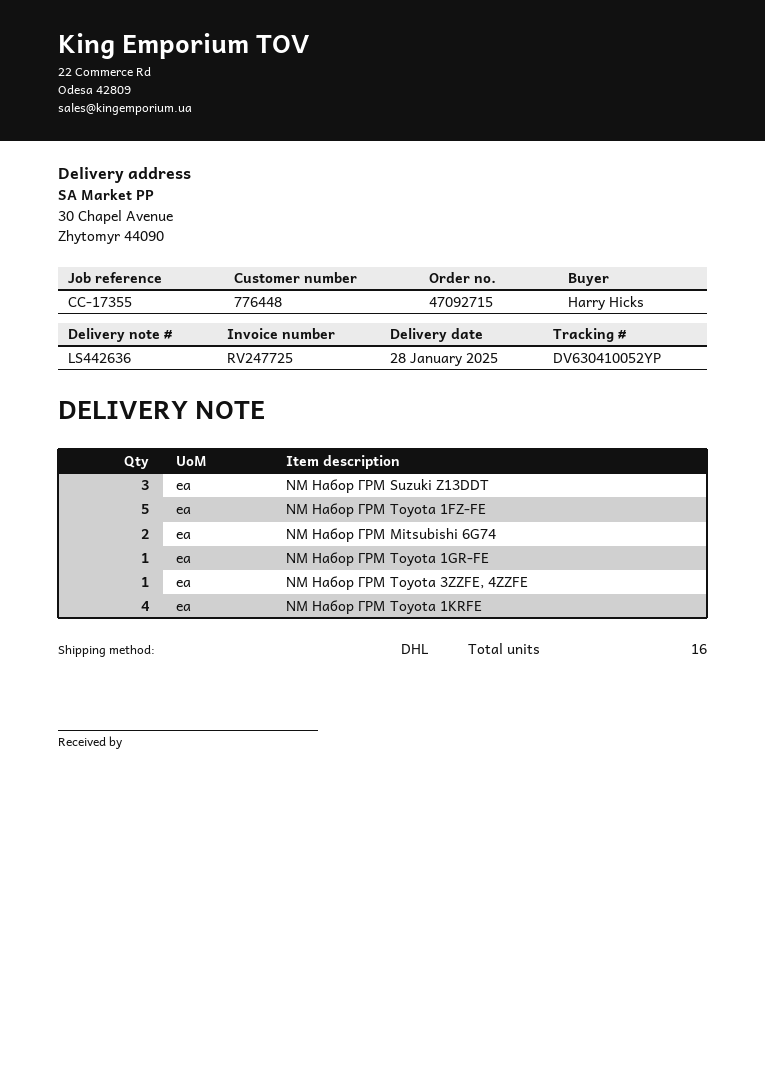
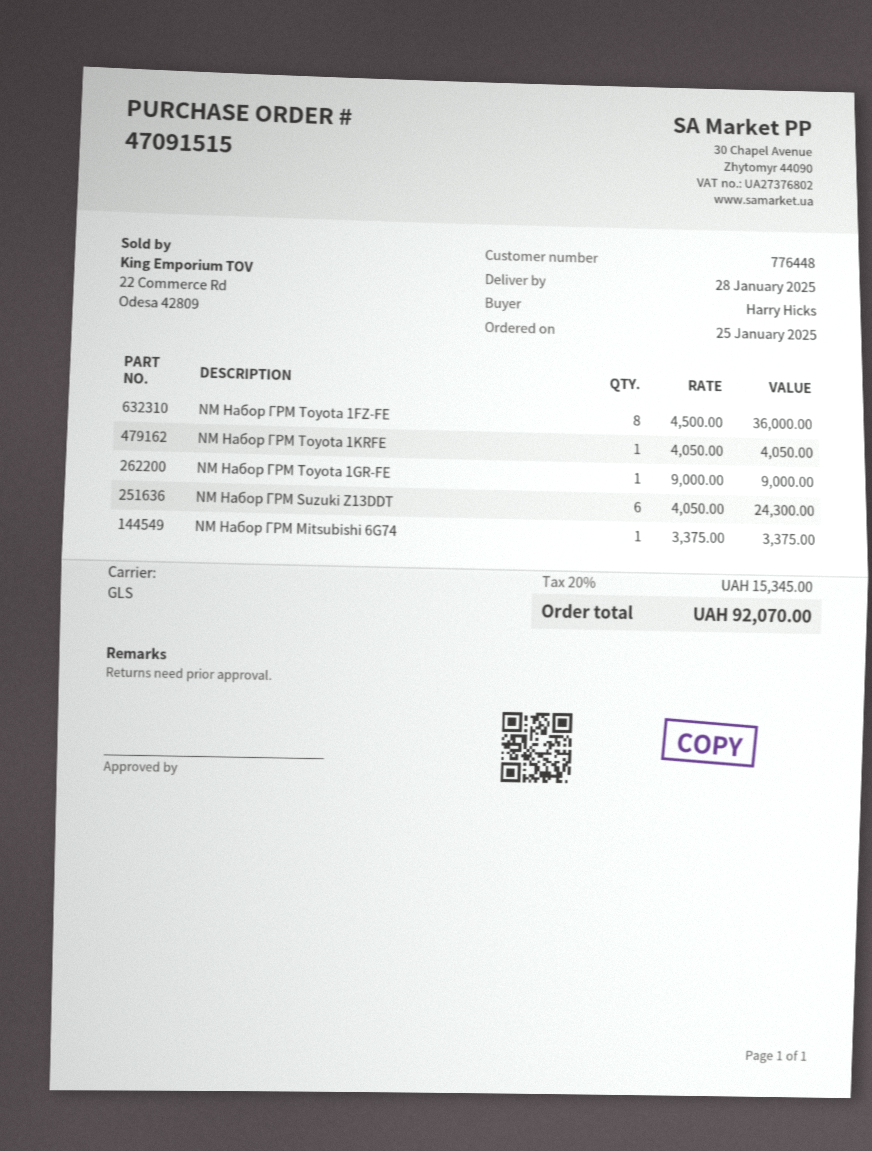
order number: 47092715 -> 47091515
shipping method: DHL -> GLS
NM Набор ГРМ Suzuki Z13DDT: 3 -> 6
NM Набор ГРМ Toyota 1FZ-FE: 5 -> 8
NM Набор ГРМ Mitsubishi 6G74: 2 -> 1
NM Набор ГРМ Toyota 3ZZFE, 4ZZFE: 1 -> none
NM Набор ГРМ Toyota 1KRFE: 4 -> 1

